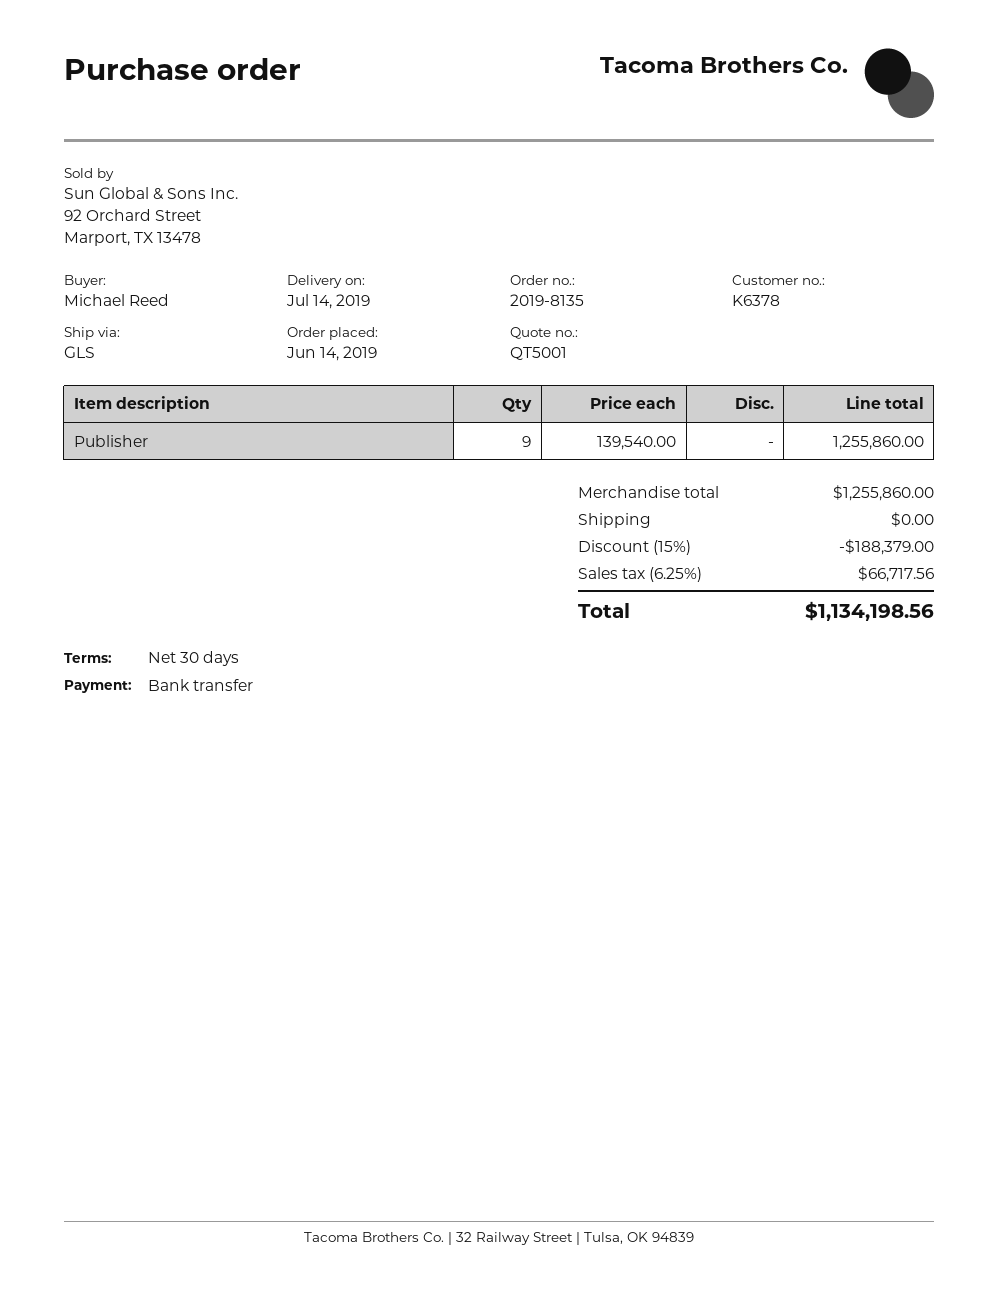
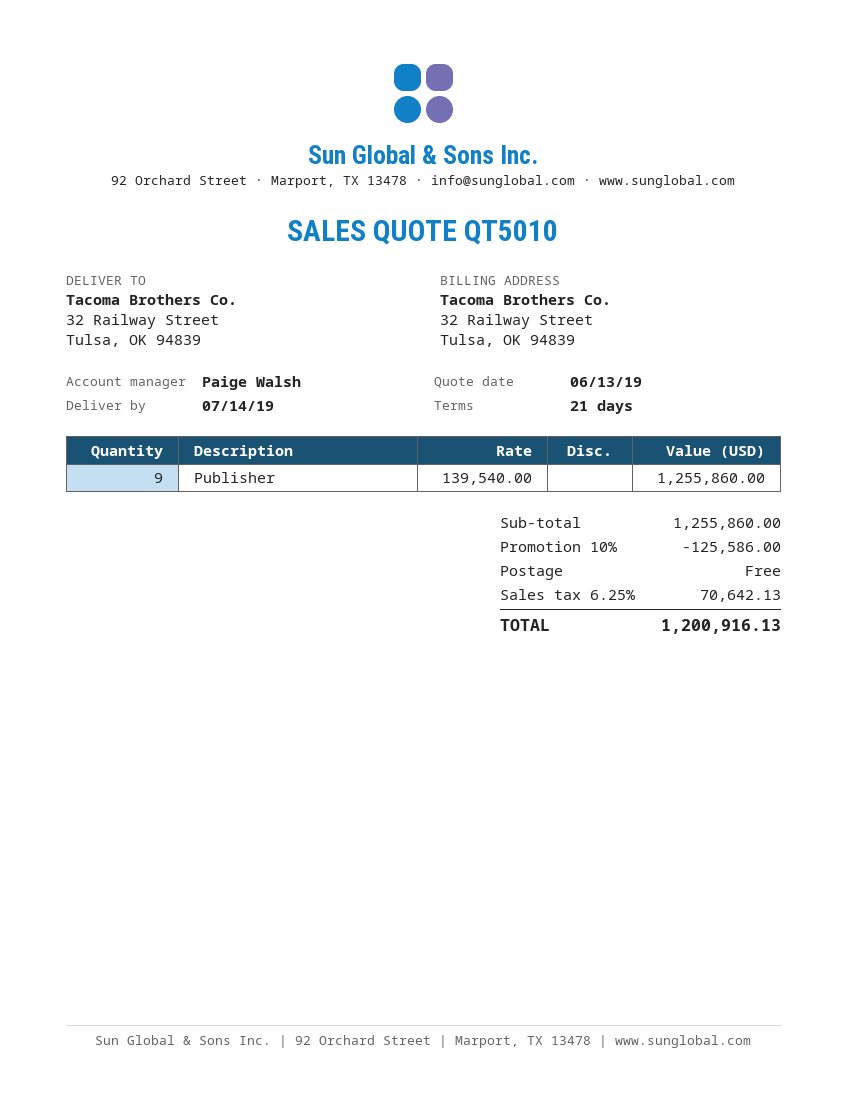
quote number: QT5001 -> QT5010
payment terms: 30 days -> 21 days
discount: 15% = 188379.00 -> 10% = 125586.00
tax: 6.25% = 66717.56 -> 6.25% = 70642.13
total: 1134198.56 -> 1200916.13

